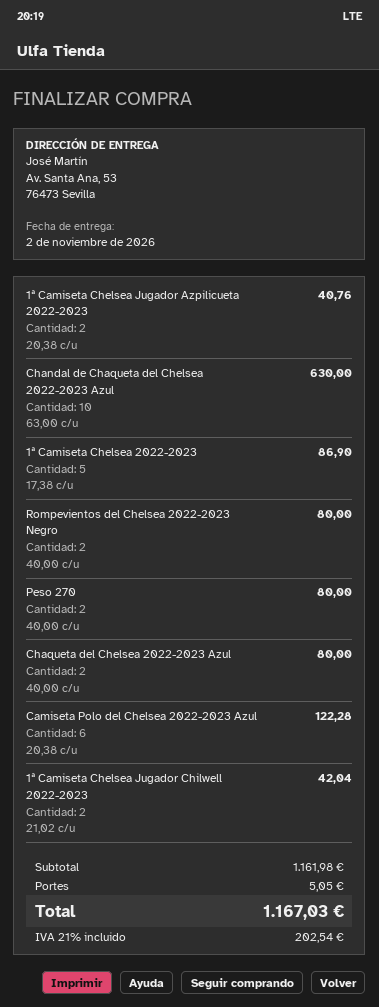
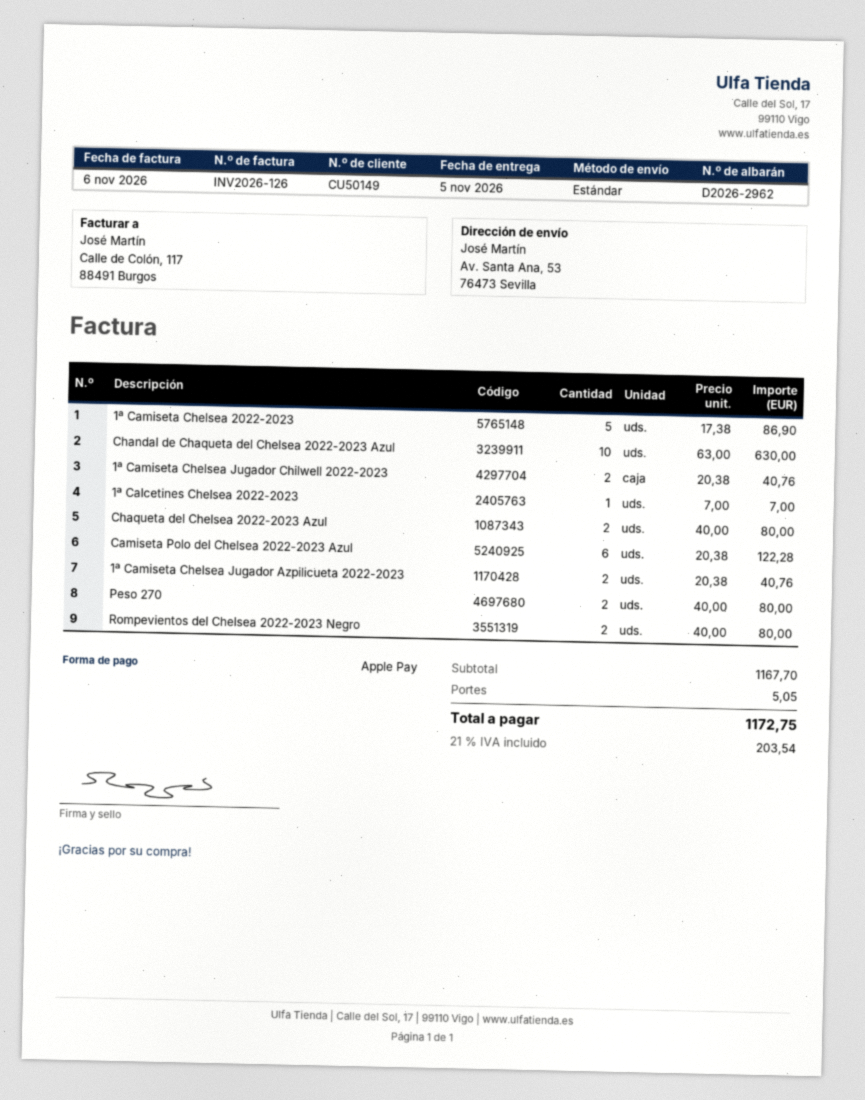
delivery date: 2026-11-02 -> 2026-11-05
1ª Camiseta Chelsea Jugador Chilwell 2022-2023: 2 x 21.02 = 42.04 -> 2 x 20.38 = 40.76
1ª Calcetines Chelsea 2022-2023: none -> 1 x 7.00 = 7.00
subtotal: 1161.98 -> 1167.70
tax: 21% = 202.54 -> 21% = 203.54
total: 1167.03 -> 1172.75

